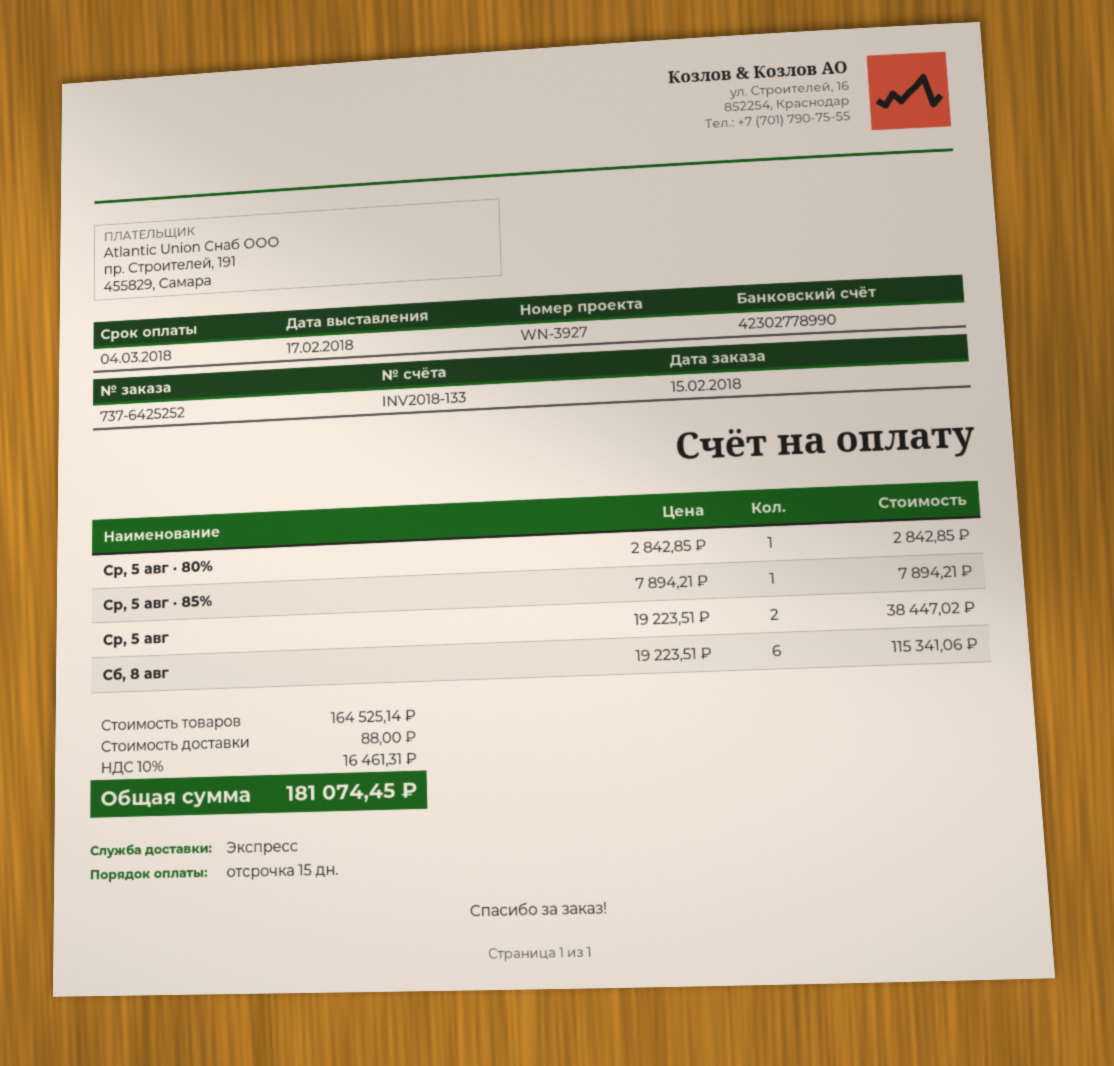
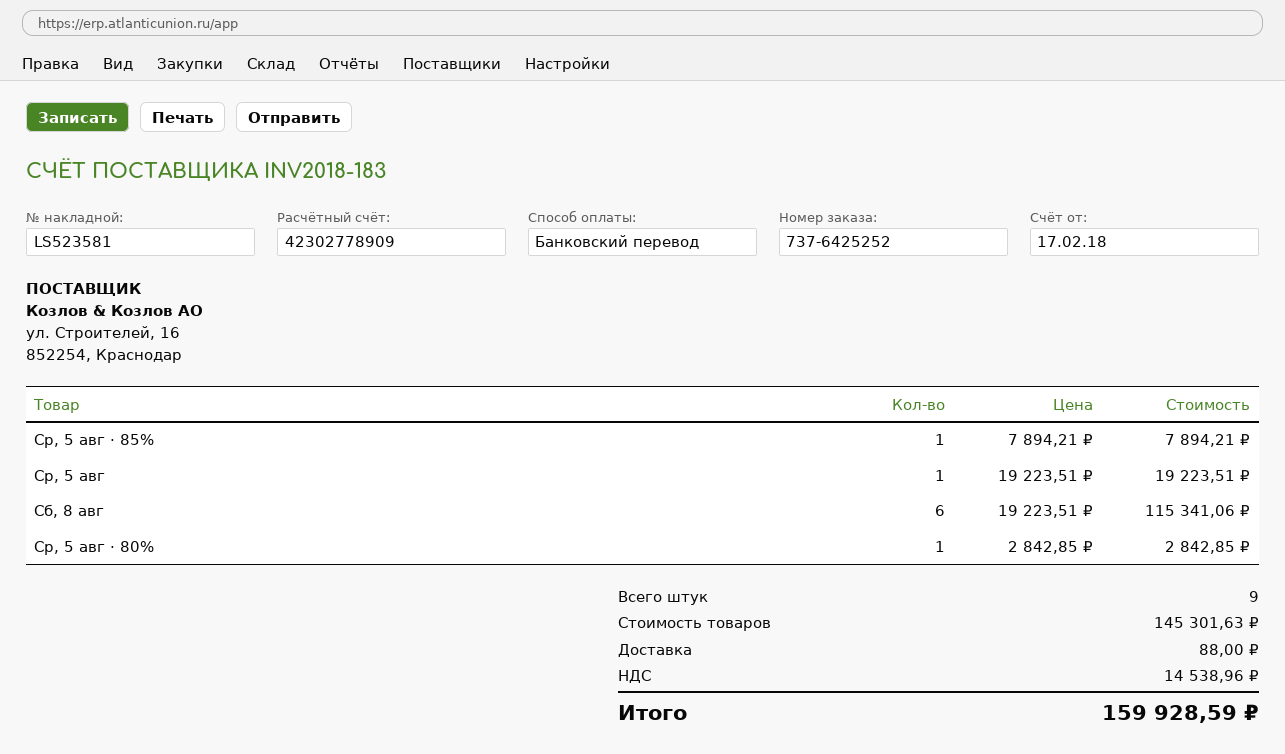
invoice number: INV2018-133 -> INV2018-183
bank account: 42302778990 -> 42302778909
Ср, 5 авг: 2 x 19223.51 = 38447.02 -> 1 x 19223.51 = 19223.51
subtotal: 164525.14 -> 145301.63
tax: 16461.31 -> 14538.96
total: 181074.45 -> 159928.59

